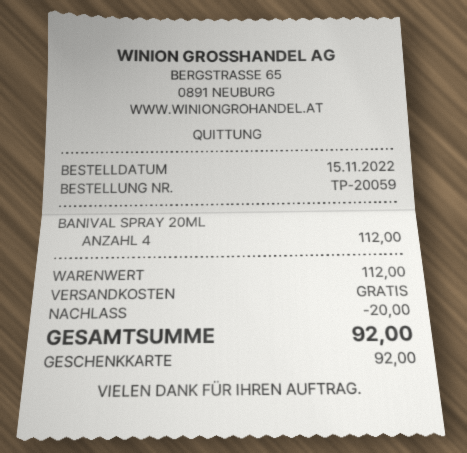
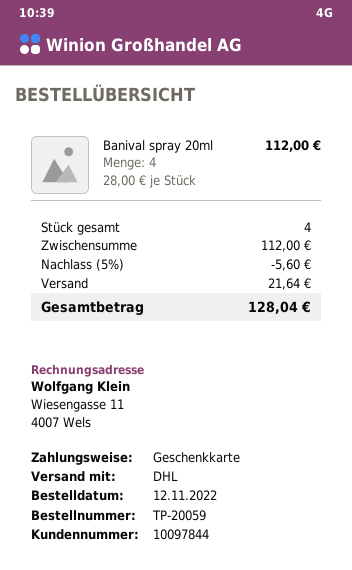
order date: 2022-11-15 -> 2022-11-12
discount: 20.00 -> 5.60
shipping: 0.00 -> 21.64
total: 92.00 -> 128.04

